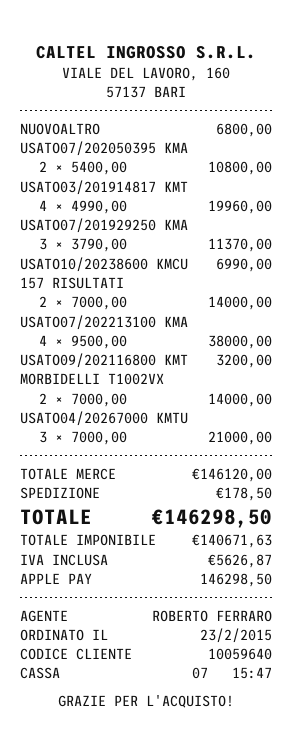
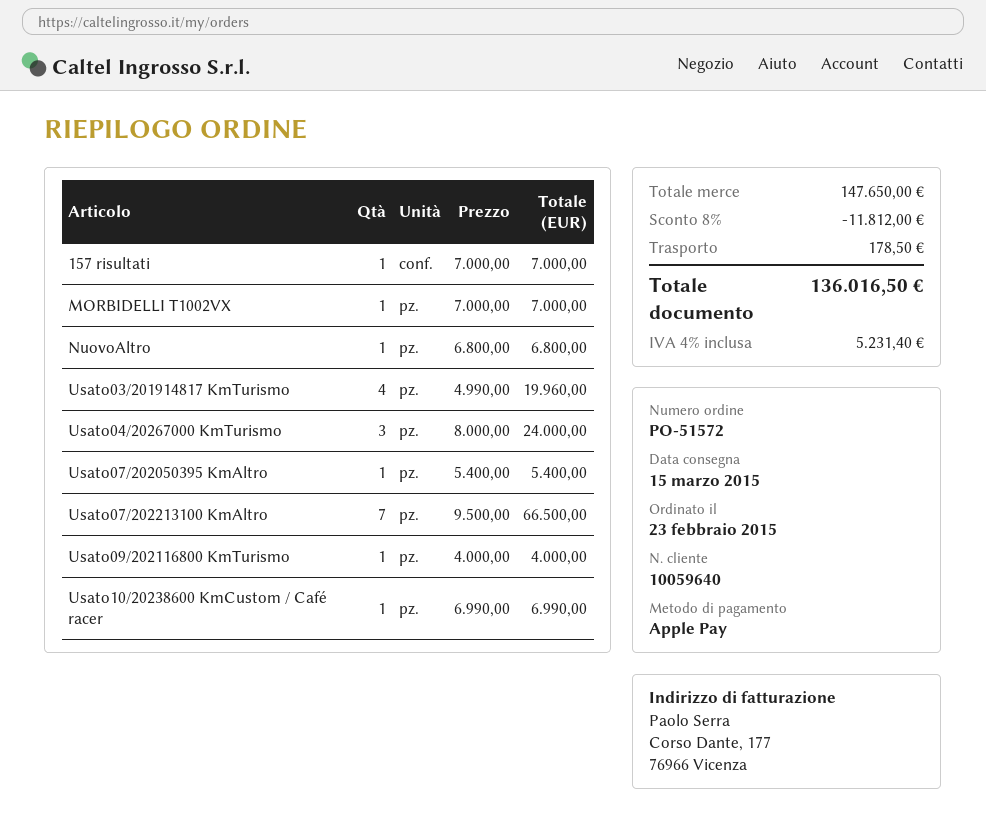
USATO07/202050395 KMA: 2 x 5400.00 = 10800.00 -> 1 x 5400.00 = 5400.00
USATO07/201929250 KMA: 3 x 3790.00 = 11370.00 -> none
157 RISULTATI: 2 x 7000.00 = 14000.00 -> 1 x 7000.00 = 7000.00
USATO07/202213100 KMA: 4 x 9500.00 = 38000.00 -> 7 x 9500.00 = 66500.00
USATO09/202116800 KMT: 1 x 3200.00 = 3200.00 -> 1 x 4000.00 = 4000.00
MORBIDELLI T1002VX: 2 x 7000.00 = 14000.00 -> 1 x 7000.00 = 7000.00
USATO04/20267000 KMTU: 3 x 7000.00 = 21000.00 -> 3 x 8000.00 = 24000.00
subtotal: 146120.00 -> 147650.00
discount: none -> 8% = 11812.00
tax: 5626.87 -> 5231.40
total: 146298.50 -> 136016.50

